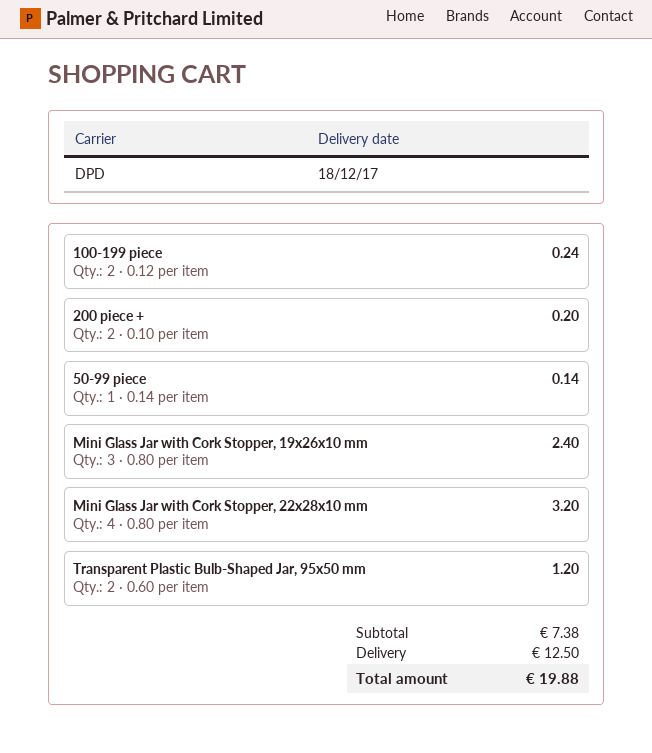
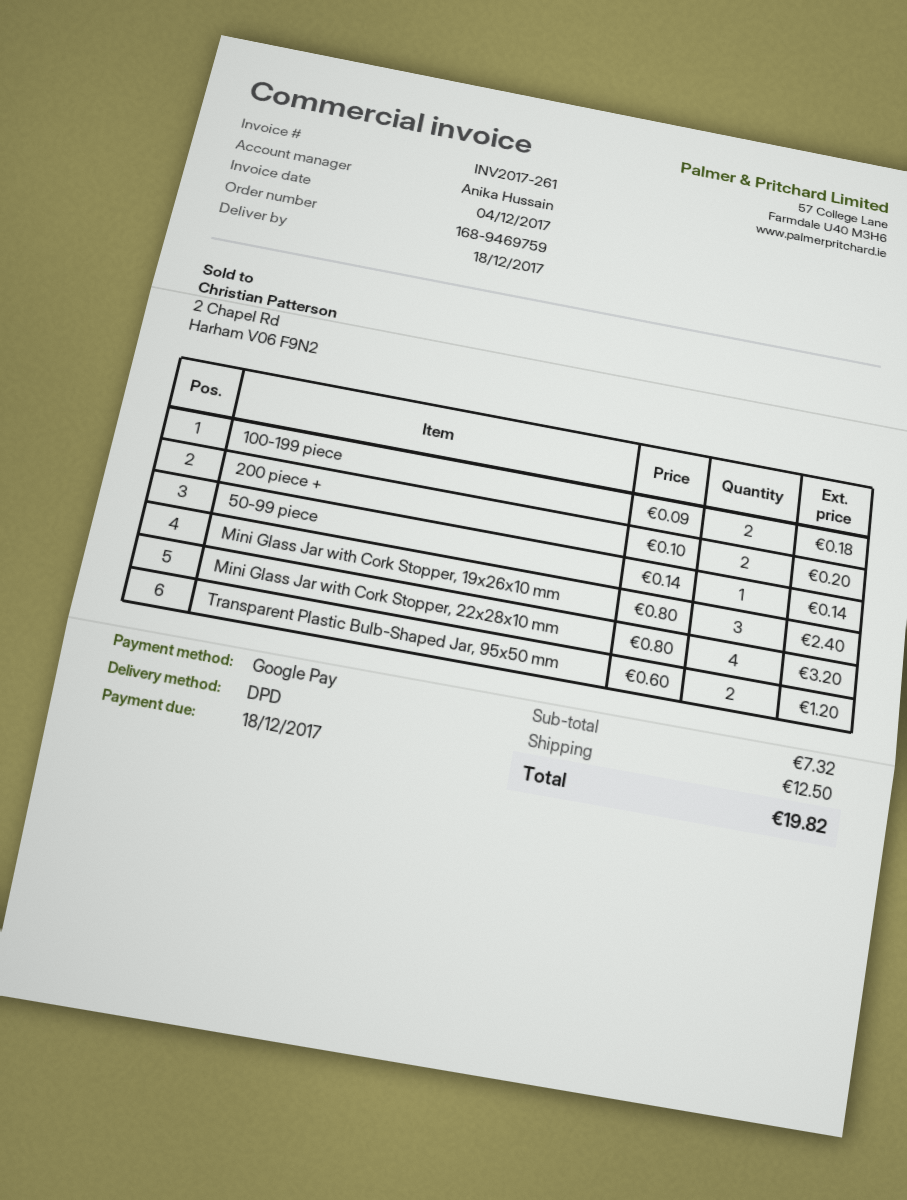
100-199 piece: 2 x 0.12 = 0.24 -> 2 x 0.09 = 0.18
subtotal: 7.38 -> 7.32
total: 19.88 -> 19.82

